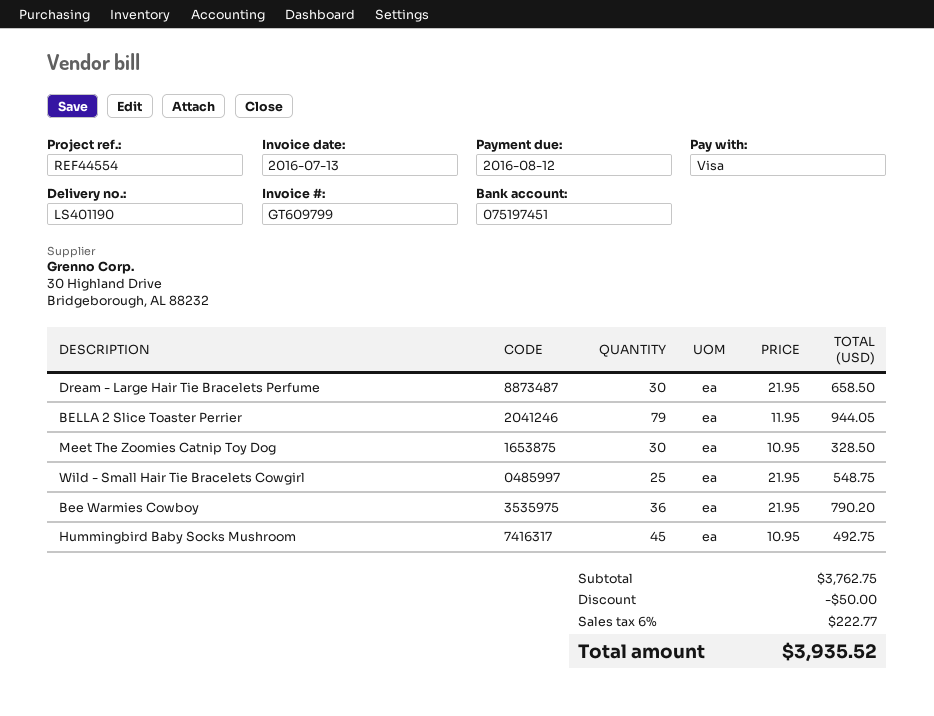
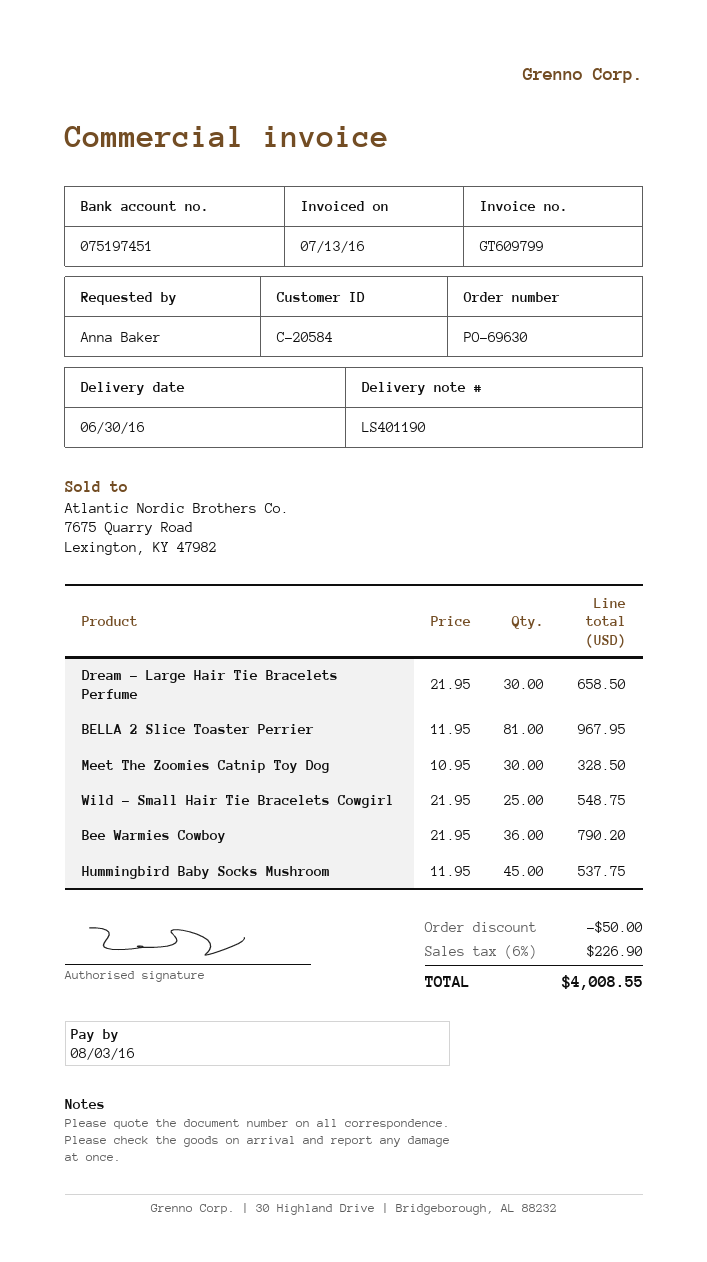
due date: 2016-08-12 -> 2016-08-03
BELLA 2 Slice Toaster Perrier: 79 x 11.95 = 944.05 -> 81 x 11.95 = 967.95
Hummingbird Baby Socks Mushroom: 45 x 10.95 = 492.75 -> 45 x 11.95 = 537.75
tax: 6% = 222.77 -> 6% = 226.90
total: 3935.52 -> 4008.55

